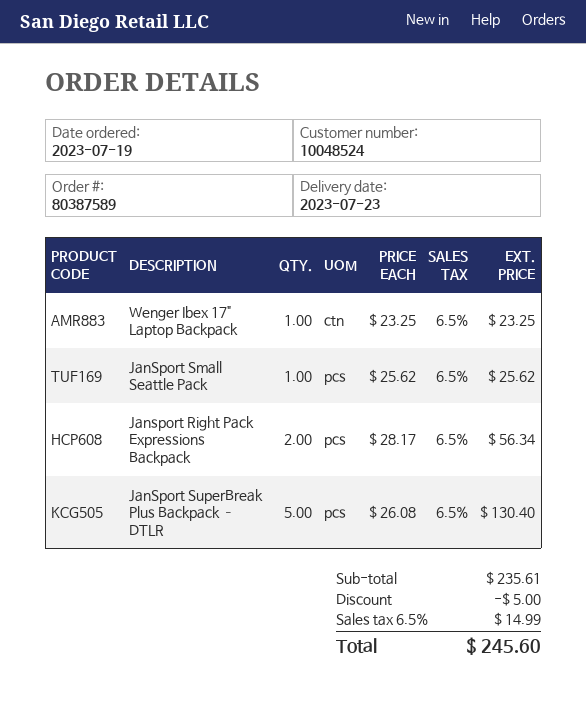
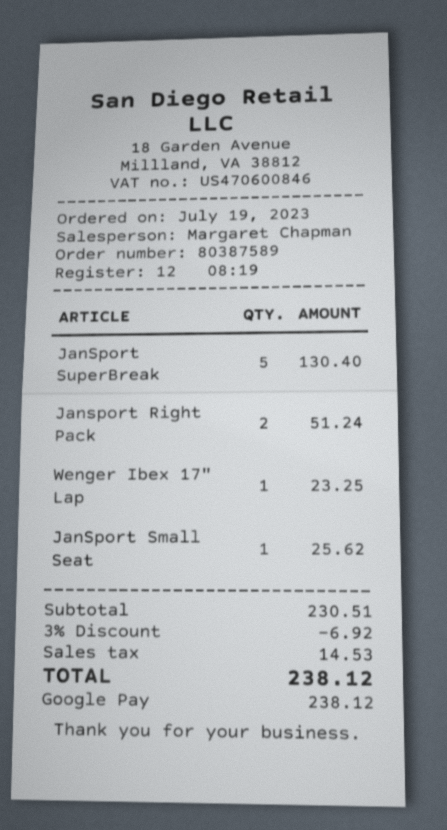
Jansport Right Pack Expressions Backpack: 2 for 56.34 -> 2 for 51.24
subtotal: 235.61 -> 230.51
discount: 5.00 -> 6.92
tax: 14.99 -> 14.53
total: 245.60 -> 238.12

